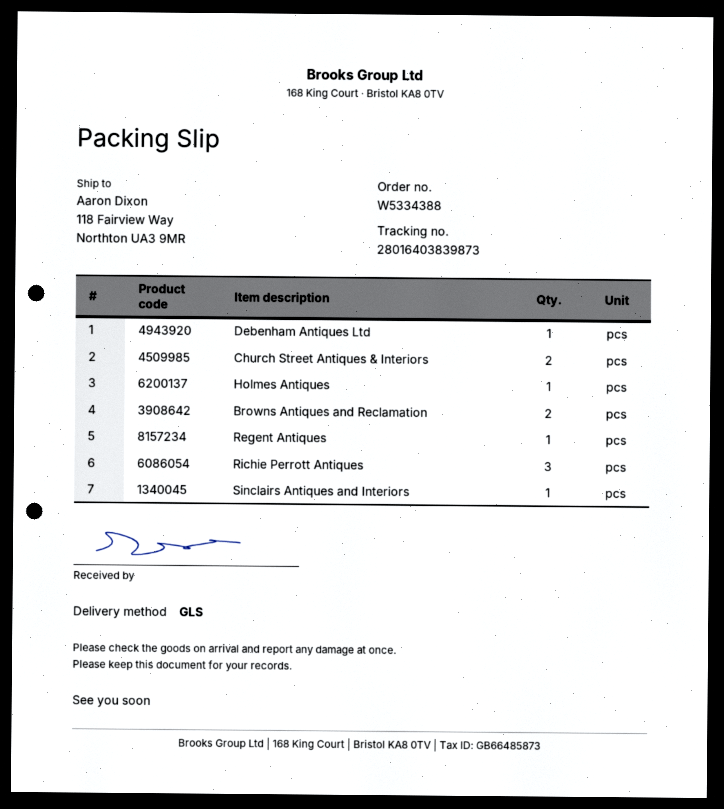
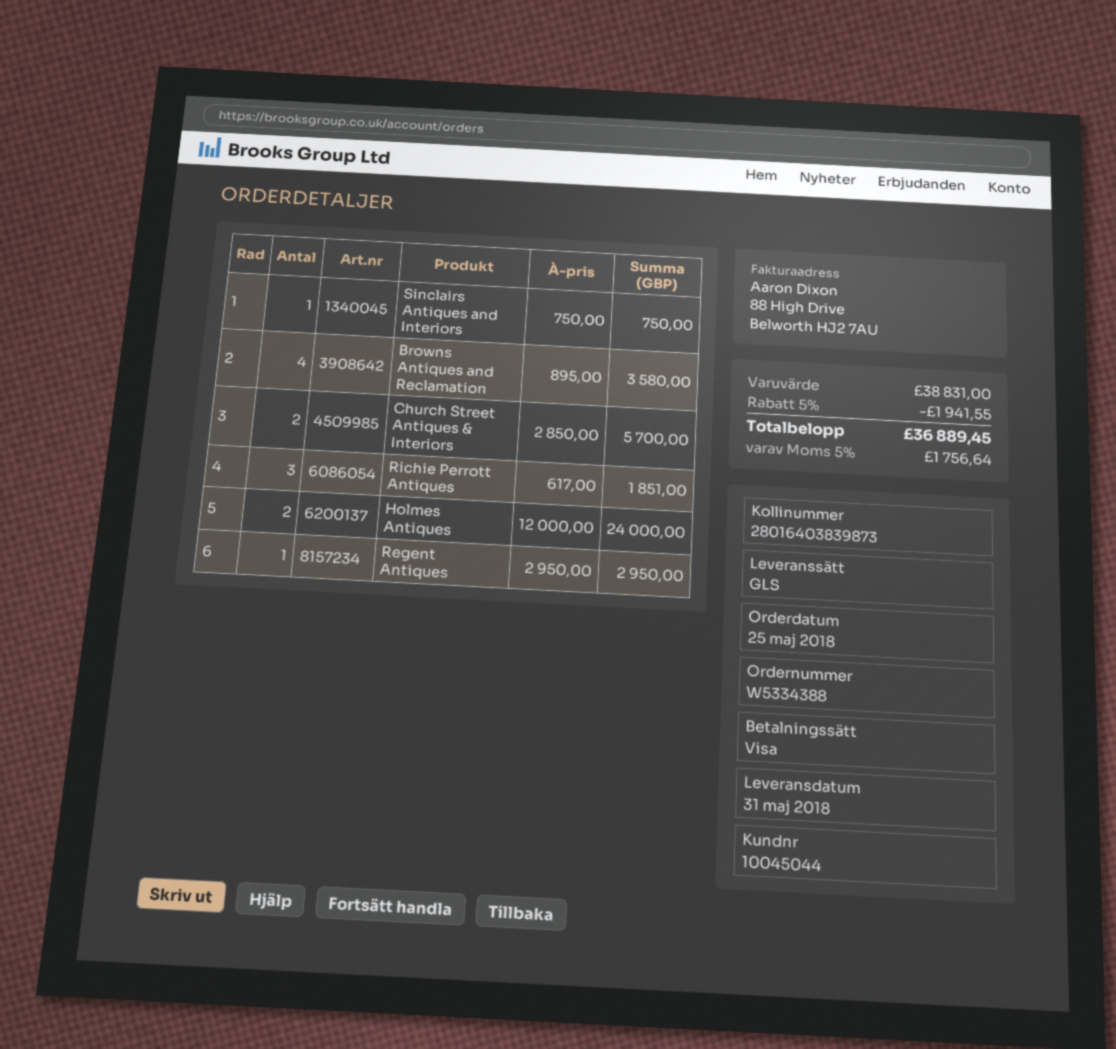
Debenham Antiques Ltd: 1 -> none
Holmes Antiques: 1 -> 2
Browns Antiques and Reclamation: 2 -> 4

